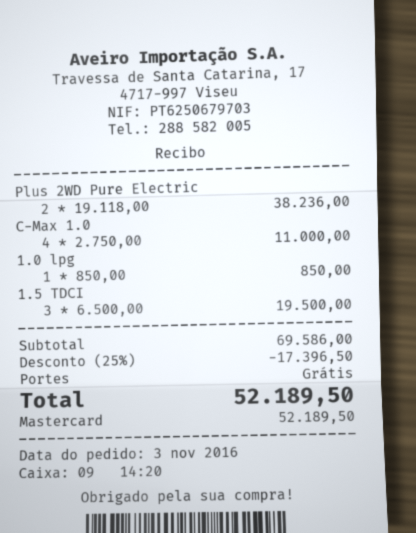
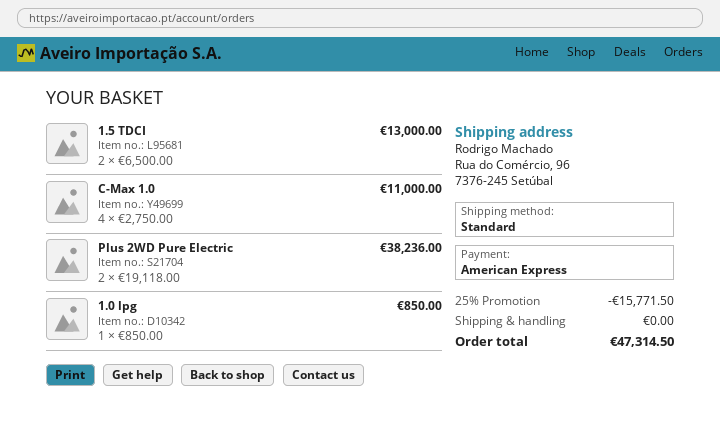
payment method: Mastercard -> American Express
1.5 TDCI: 3 x 6500.00 = 19500.00 -> 2 x 6500.00 = 13000.00
discount: 25% = 17396.50 -> 25% = 15771.50
total: 52189.50 -> 47314.50

